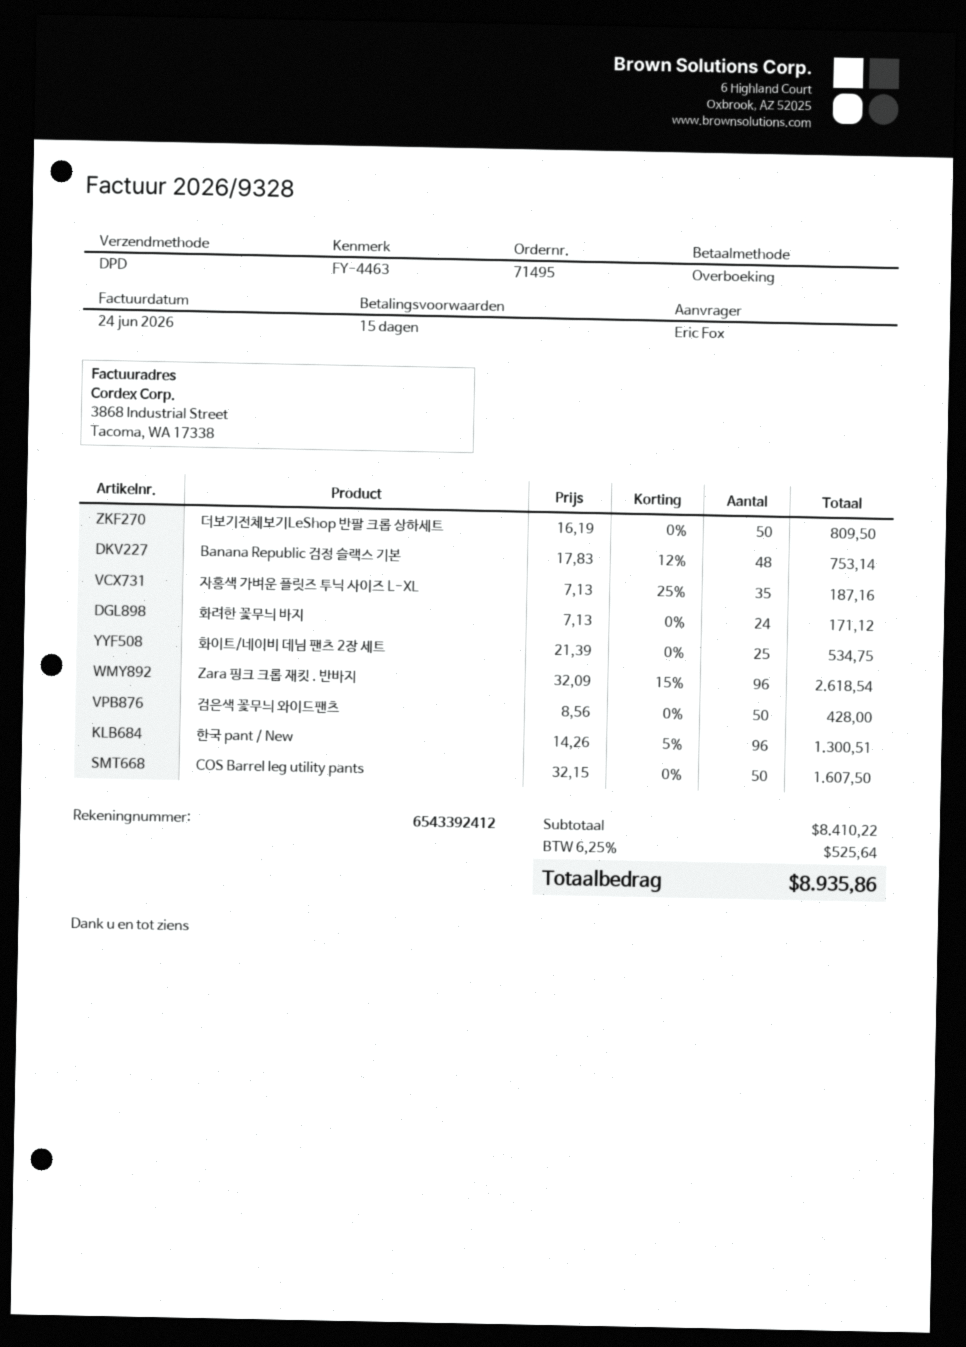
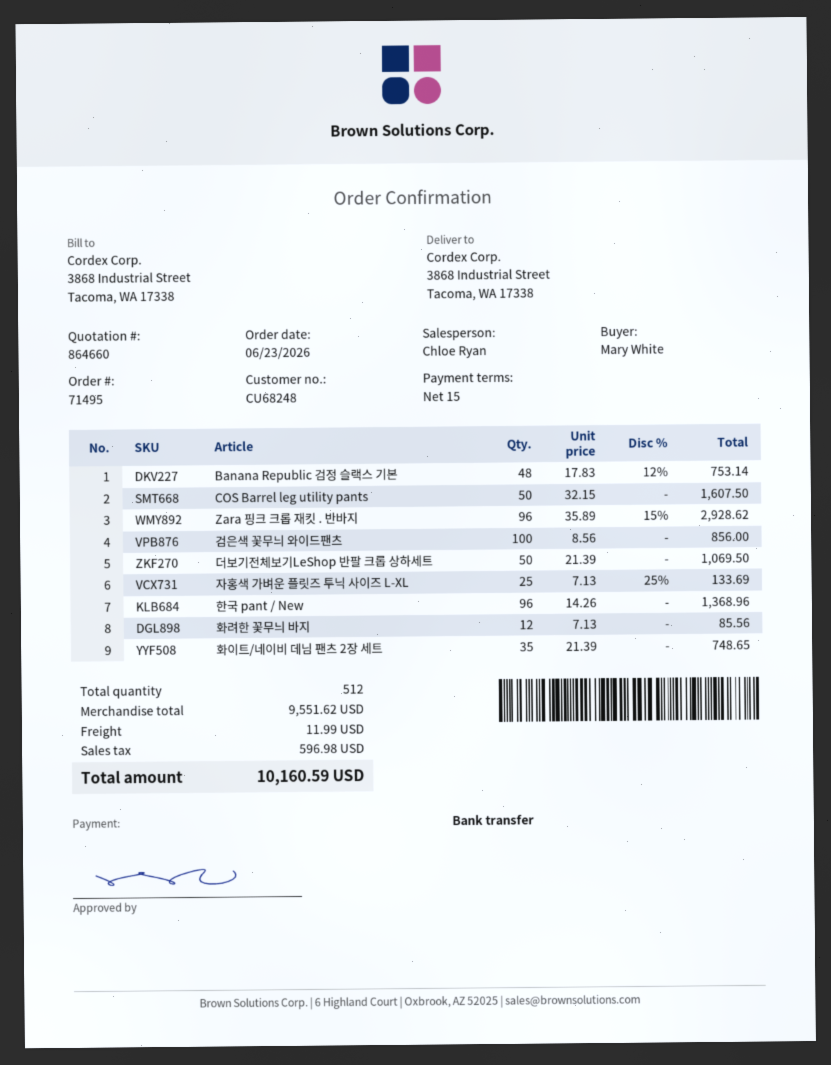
ordered by: Eric Fox -> Mary White
더보기전체보기LeShop 반팔 크롭 상하세트: 50 x 16.19 = 809.50 -> 50 x 21.39 = 1069.50
자홍색 가벼운 플릿즈 투닉 사이즈 L-XL: 35 x 7.13 - 25% = 187.16 -> 25 x 7.13 - 25% = 133.69
화려한 꽃무늬 바지: 24 x 7.13 = 171.12 -> 12 x 7.13 = 85.56
화이트/네이비 데님 팬츠 2장 세트: 25 x 21.39 = 534.75 -> 35 x 21.39 = 748.65
Zara 핑크 크롭 재킷 . 반바지: 96 x 32.09 - 15% = 2618.54 -> 96 x 35.89 - 15% = 2928.62
검은색 꽃무늬 와이드팬츠: 50 x 8.56 = 428.00 -> 100 x 8.56 = 856.00
한국 pant / New: 96 x 14.26 - 5% = 1300.51 -> 96 x 14.26 = 1368.96
subtotal: 8410.22 -> 9551.62
shipping: none -> 11.99
tax: 525.64 -> 596.98
total: 8935.86 -> 10160.59

